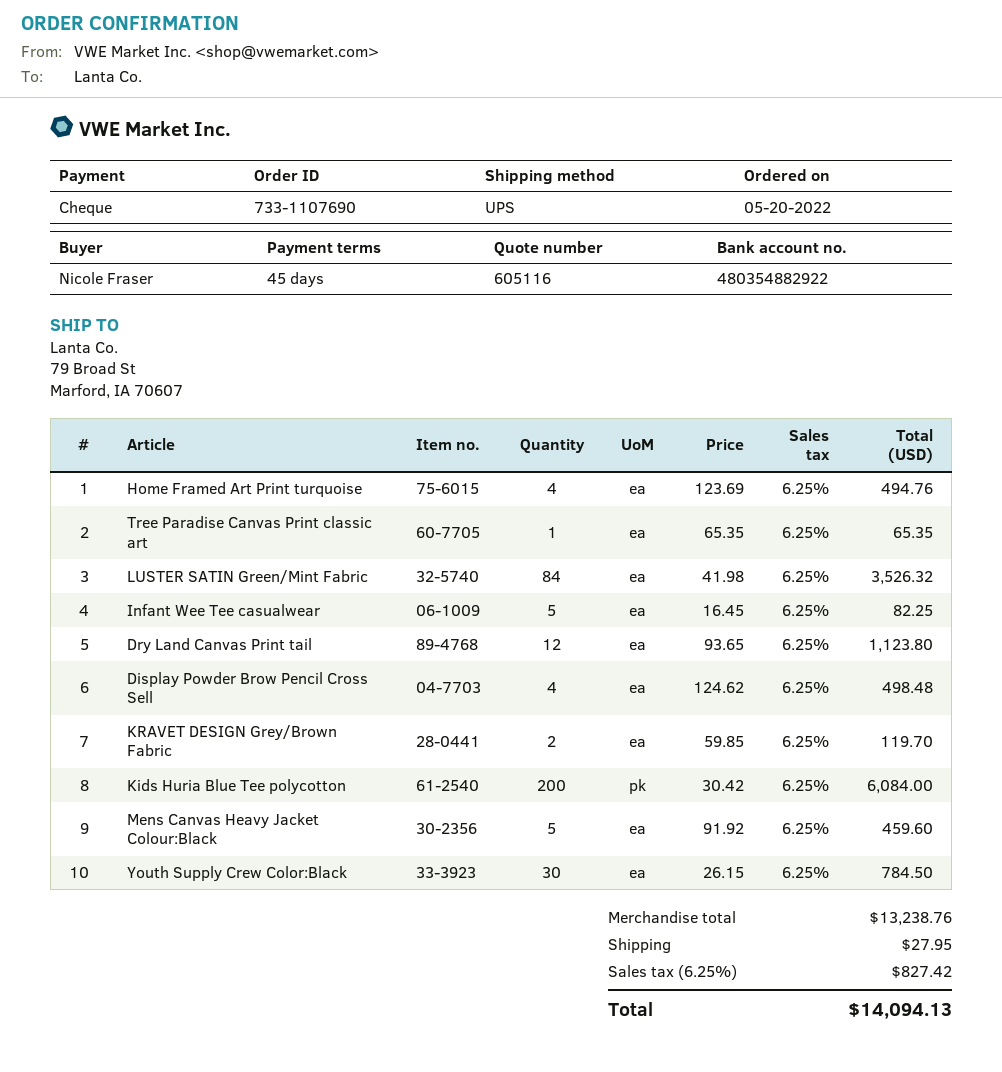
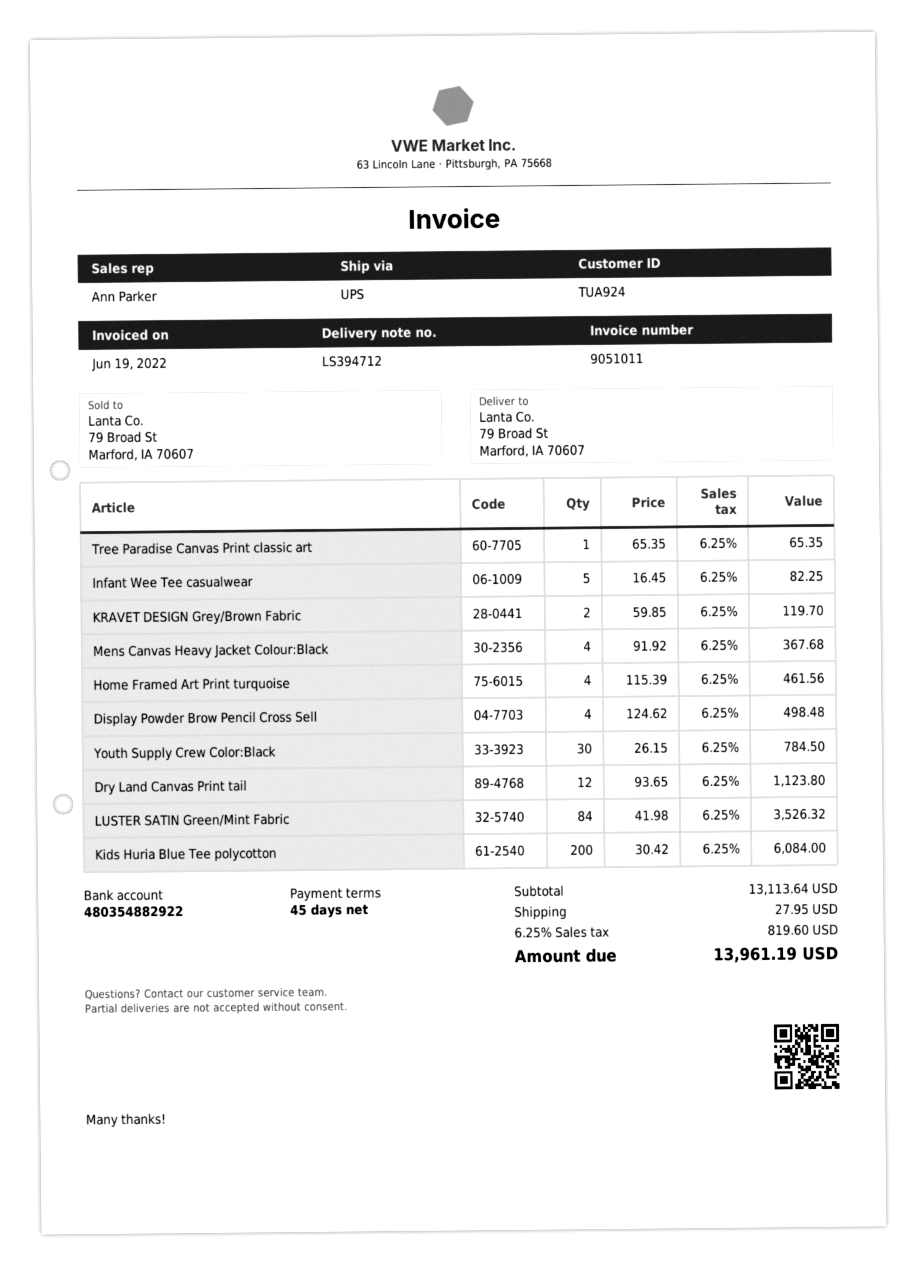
Home Framed Art Print turquoise: 4 x 123.69 = 494.76 -> 4 x 115.39 = 461.56
Mens Canvas Heavy Jacket Colour:Black: 5 x 91.92 = 459.60 -> 4 x 91.92 = 367.68
subtotal: 13238.76 -> 13113.64
tax: 6.25% = 827.42 -> 6.25% = 819.60
total: 14094.13 -> 13961.19

